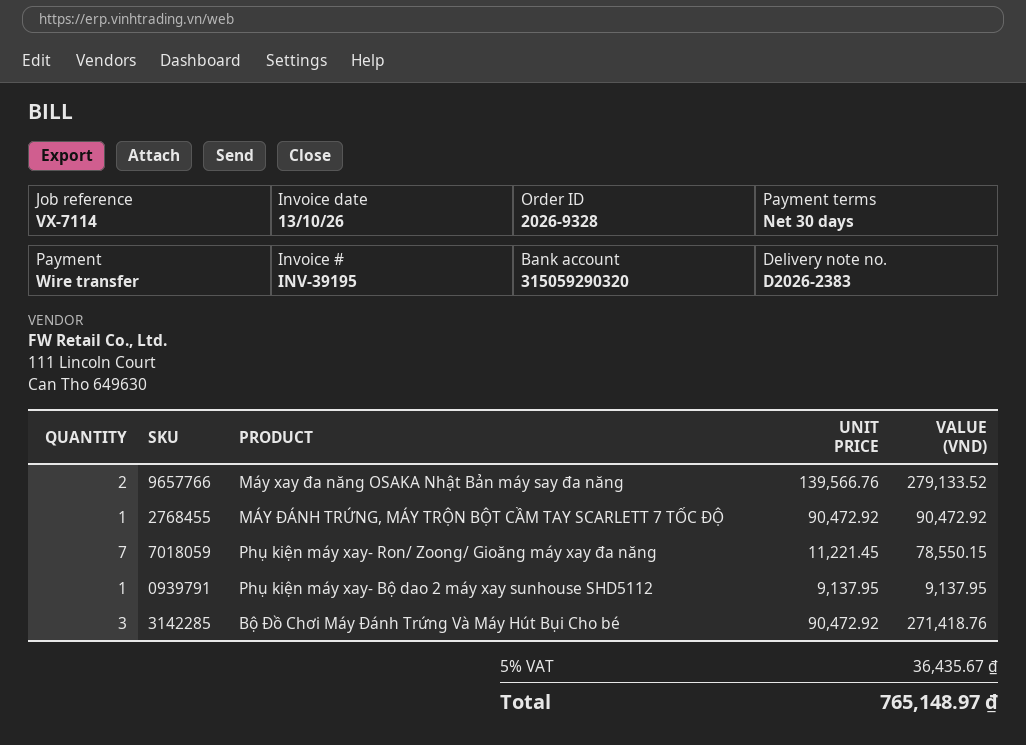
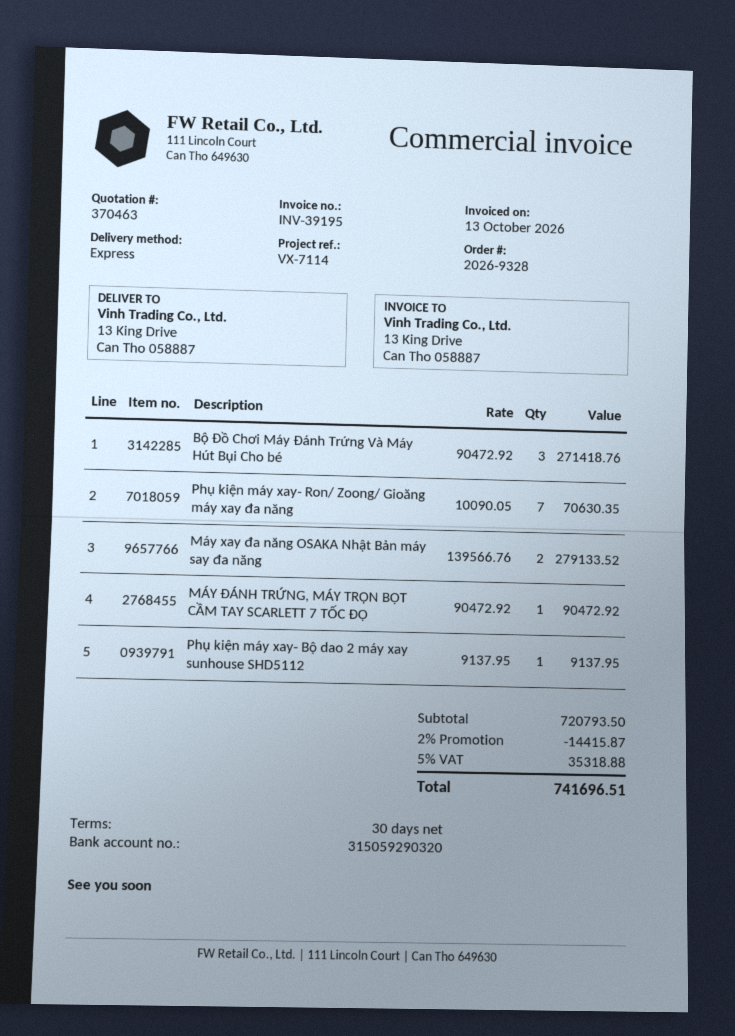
Phụ kiện máy xay- Ron/ Zoong/ Gioăng máy xay đa năng: 7 x 11221.45 = 78550.15 -> 7 x 10090.05 = 70630.35
discount: none -> 2% = 14415.87
tax: 5% = 36435.67 -> 5% = 35318.88
total: 765148.97 -> 741696.51

